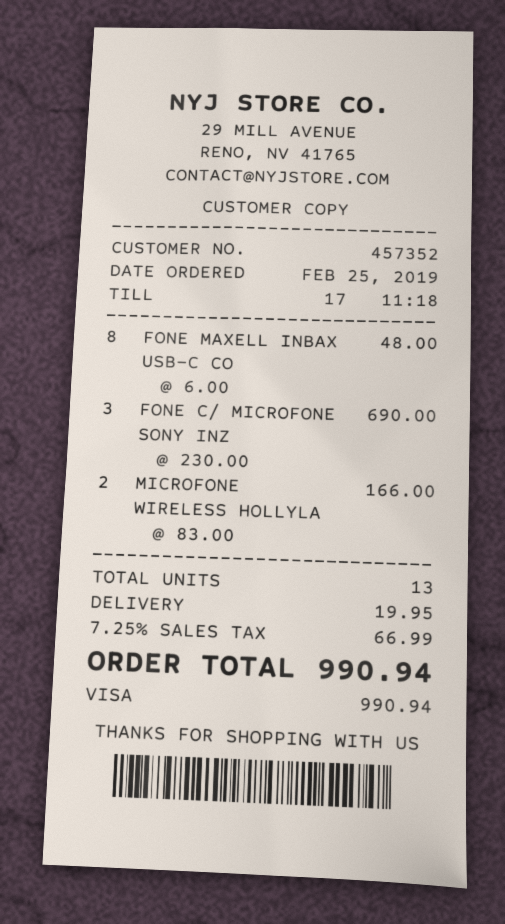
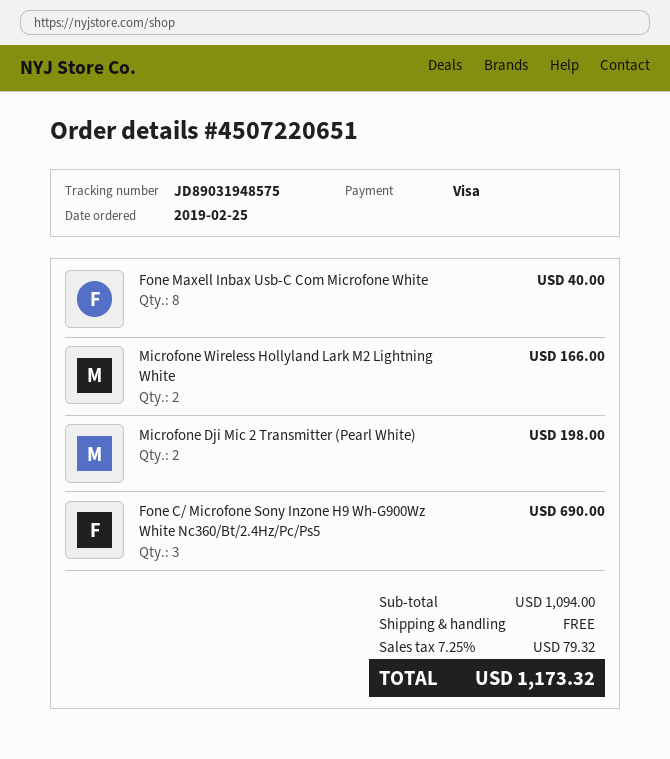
FONE MAXELL INBAX USB-C CO: 8 for 48.00 -> 8 for 40.00
Microfone Dji Mic 2 Transmitter (Pearl White): none -> 2 for 198.00
shipping: 19.95 -> 0.00
tax: 7.25% = 66.99 -> 7.25% = 79.32
total: 990.94 -> 1173.32

